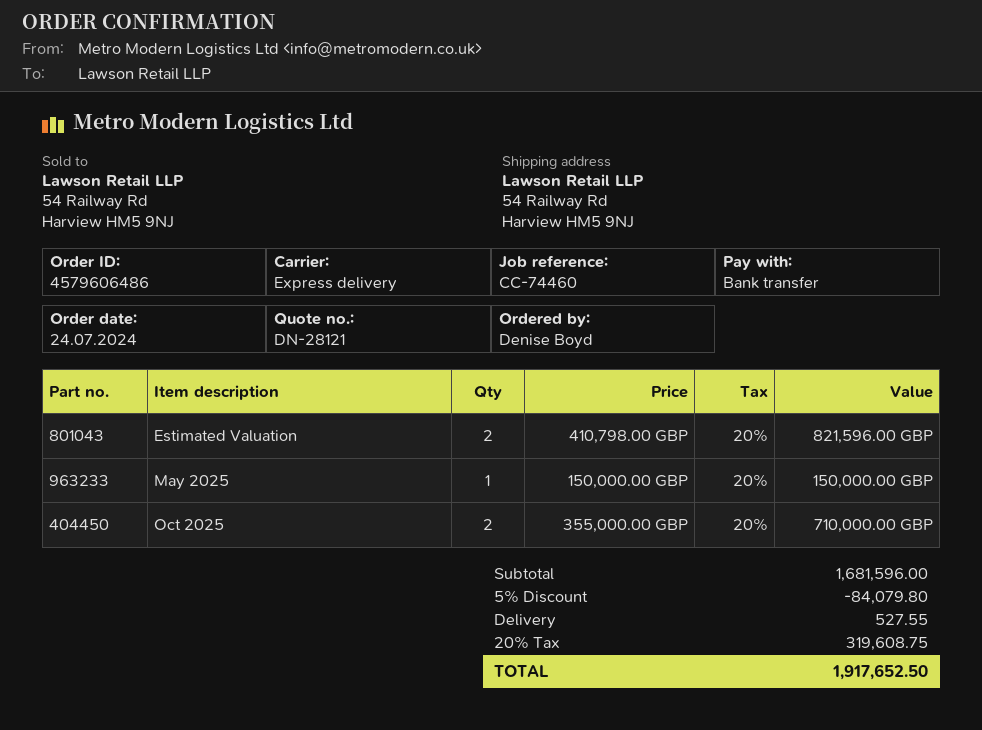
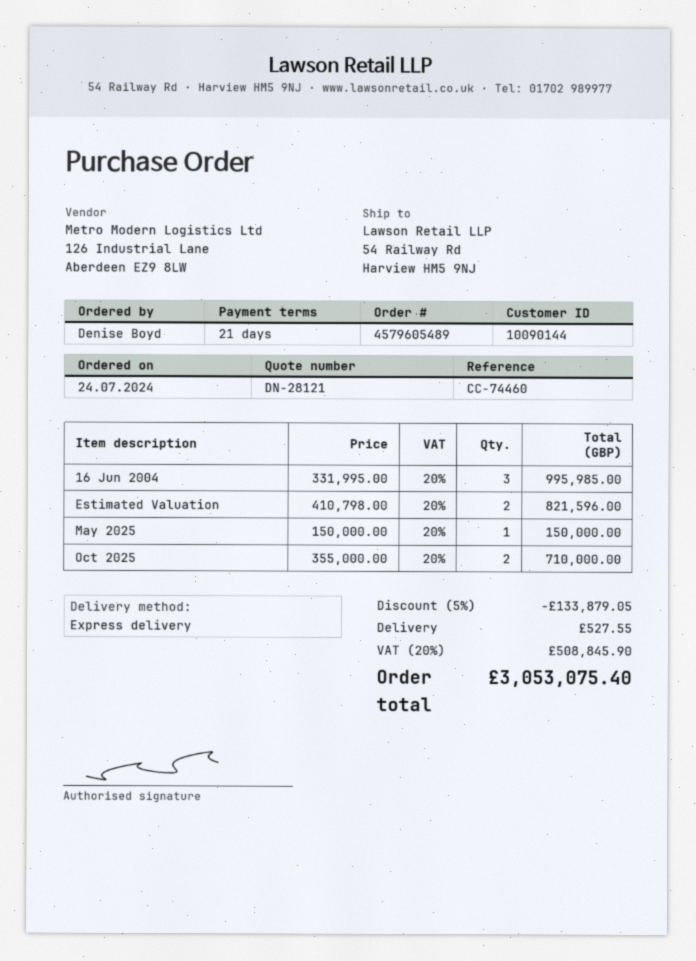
order number: 4579606486 -> 4579605489
16 Jun 2004: none -> 3 x 331995.00 = 995985.00
discount: 5% = 84079.80 -> 5% = 133879.05
tax: 20% = 319608.75 -> 20% = 508845.90
total: 1917652.50 -> 3053075.40

